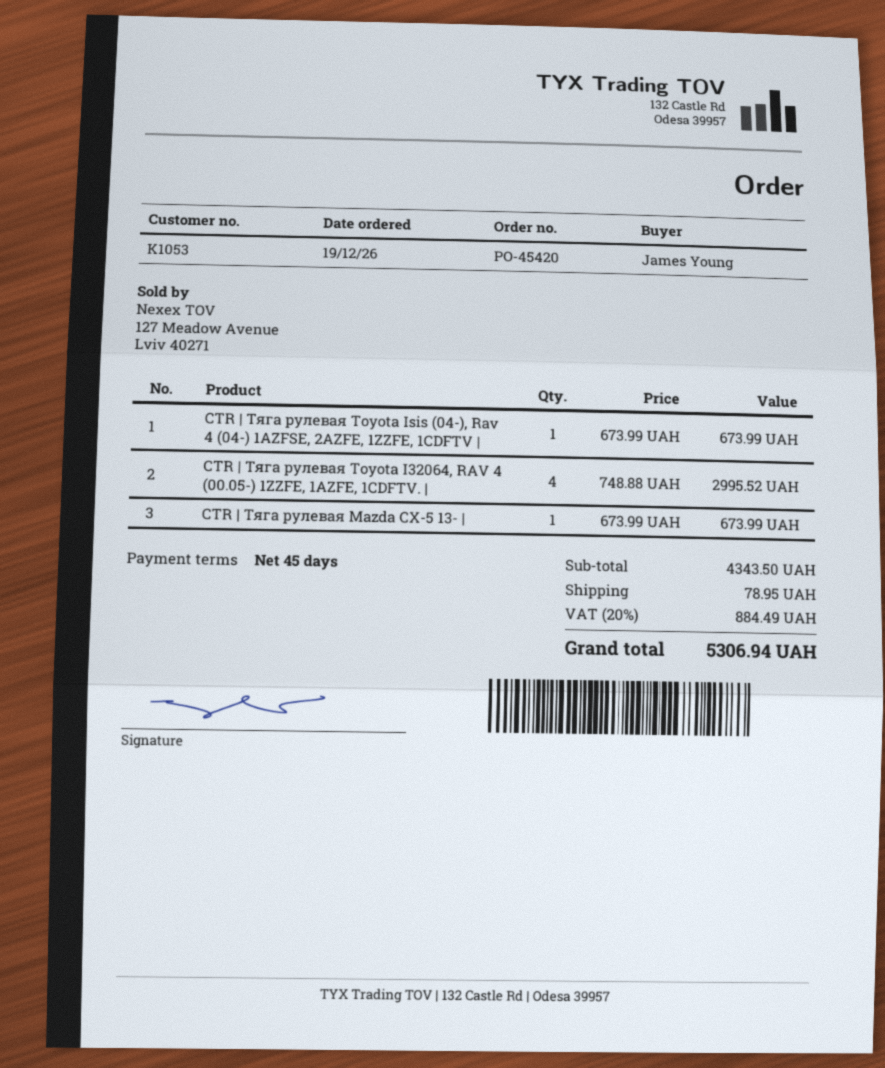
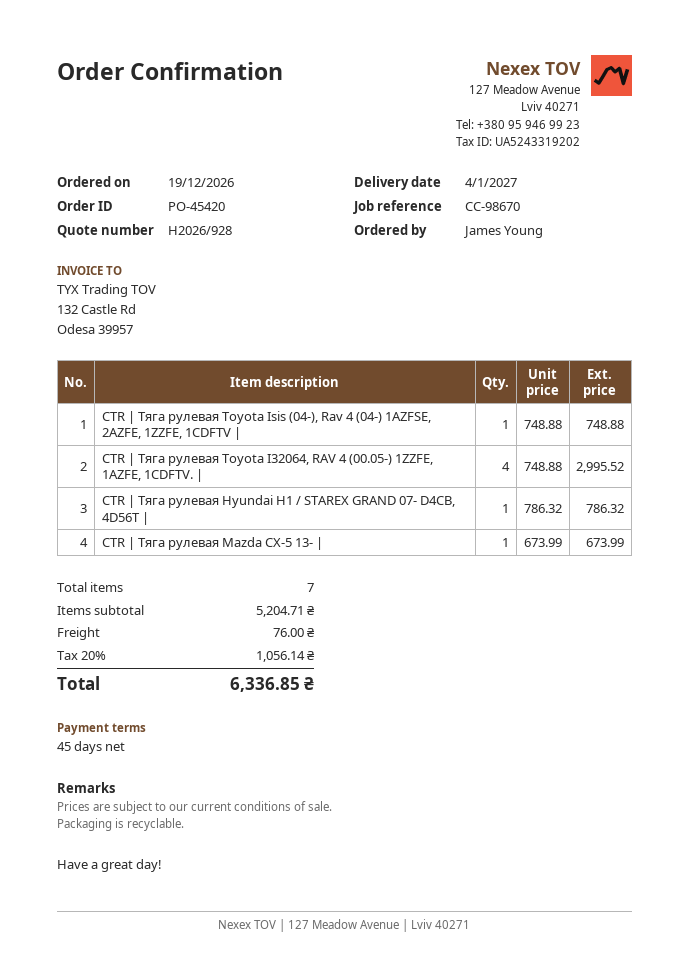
CTR | Тяга рулевая Toyota Isis (04-), Rav 4 (04-) 1AZFSE, 2AZFE, 1ZZFE, 1CDFTV |: 1 x 673.99 = 673.99 -> 1 x 748.88 = 748.88
CTR | Тяга рулевая Hyundai H1 / STAREX GRAND 07- D4CB, 4D56T |: none -> 1 x 786.32 = 786.32
subtotal: 4343.50 -> 5204.71
shipping: 78.95 -> 76.00
tax: 20% = 884.49 -> 20% = 1056.14
total: 5306.94 -> 6336.85

